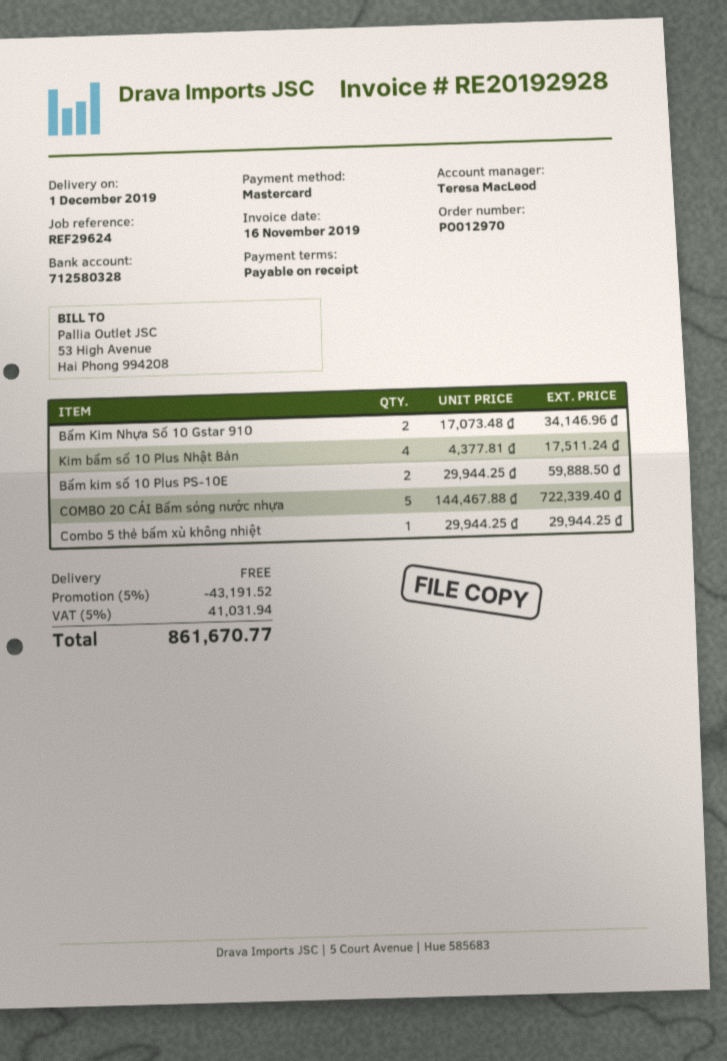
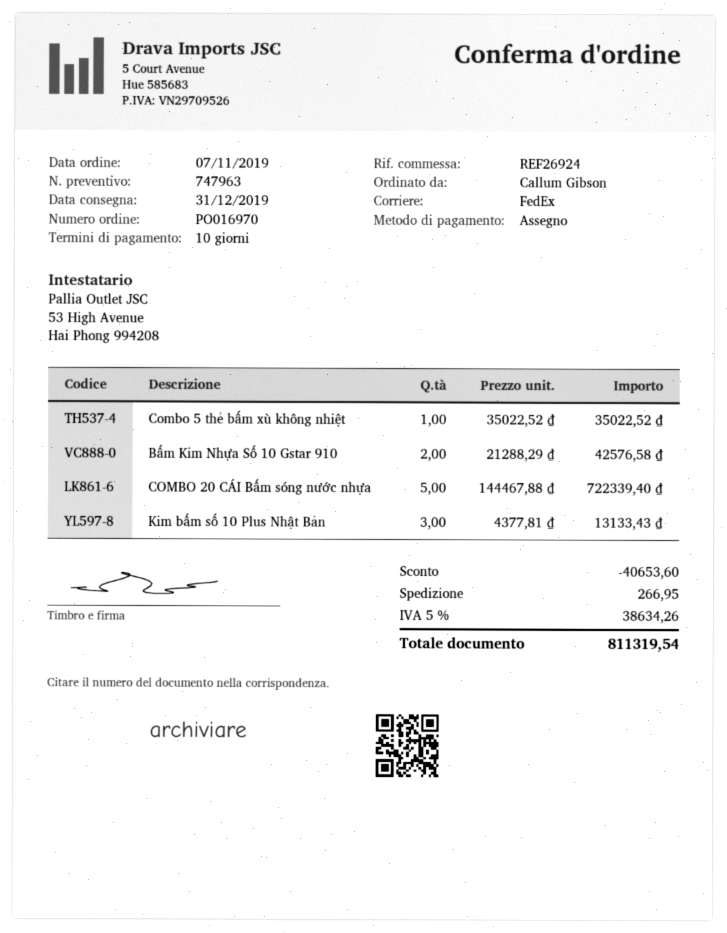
order number: PO012970 -> PO016970
delivery date: 2019-12-01 -> 2019-12-31
payment terms: on receipt -> 10 days
reference: REF29624 -> REF26924
payment method: Mastercard -> cheque
Bấm Kim Nhựa Số 10 Gstar 910: 2 x 17073.48 = 34146.96 -> 2 x 21288.29 = 42576.58
Kim bấm số 10 Plus Nhật Bản: 4 x 4377.81 = 17511.24 -> 3 x 4377.81 = 13133.43
Bấm kim số 10 Plus PS-10E: 2 x 29944.25 = 59888.50 -> none
Combo 5 thẻ bấm xù không nhiệt: 1 x 29944.25 = 29944.25 -> 1 x 35022.52 = 35022.52
discount: 43191.52 -> 40653.60
shipping: 0.00 -> 266.95
tax: 5% = 41031.94 -> 5% = 38634.26
total: 861670.77 -> 811319.54

